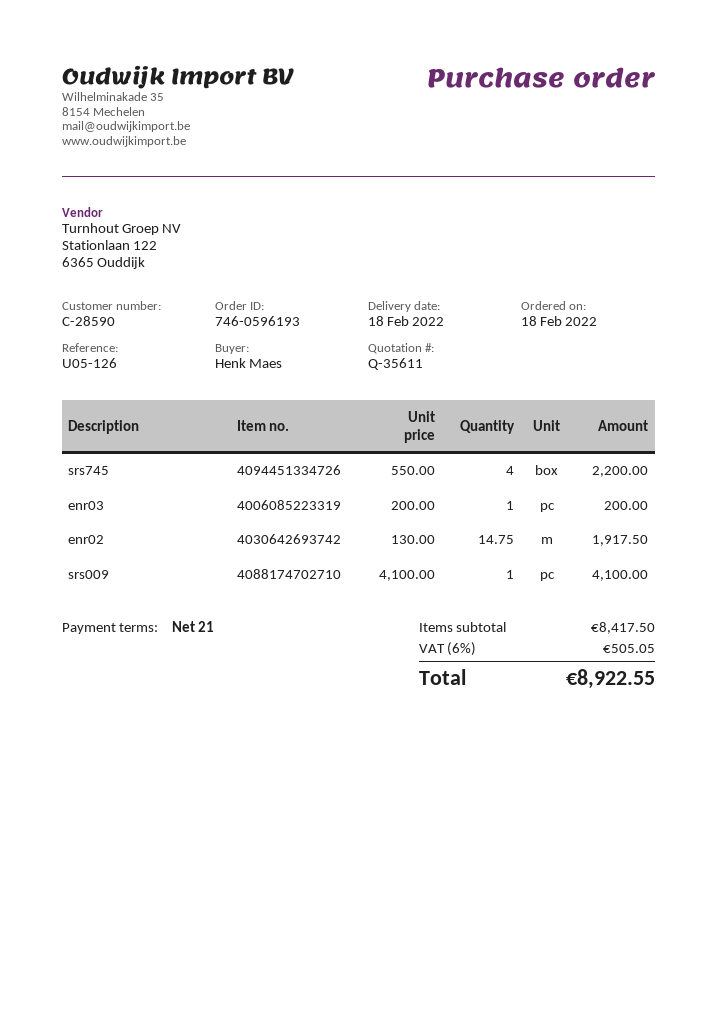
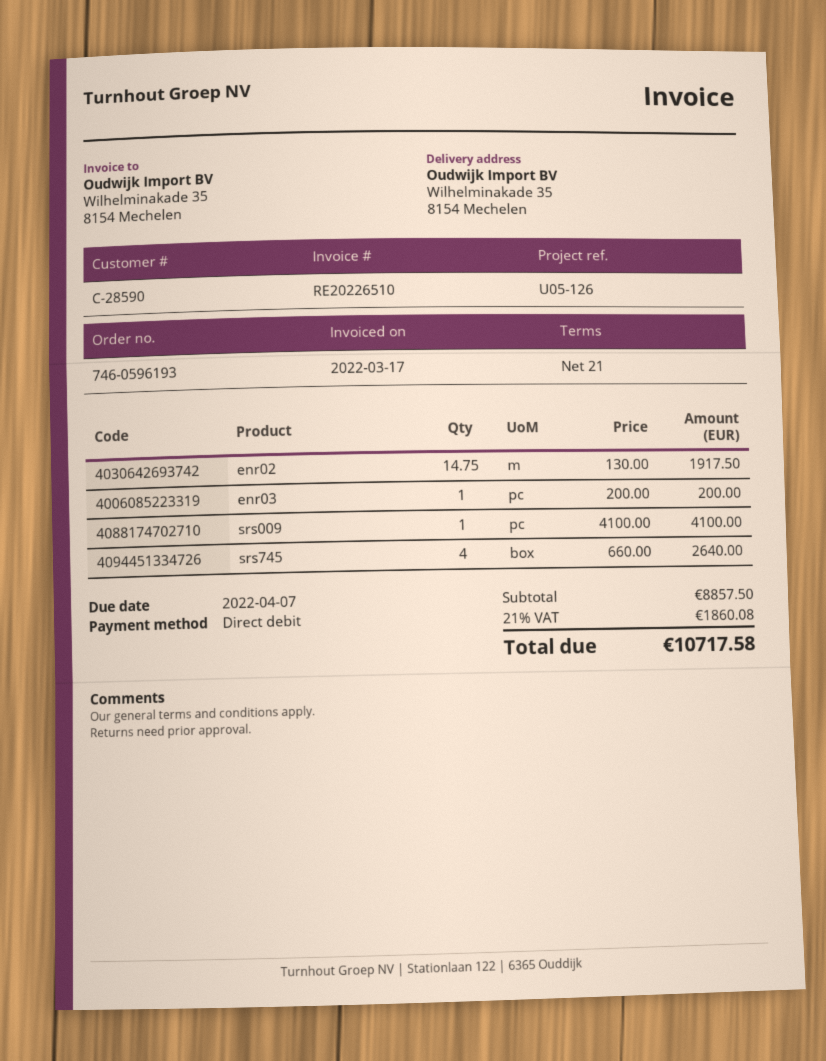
srs745: 4 x 550.00 = 2200.00 -> 4 x 660.00 = 2640.00
subtotal: 8417.50 -> 8857.50
tax: 6% = 505.05 -> 21% = 1860.08
total: 8922.55 -> 10717.58

